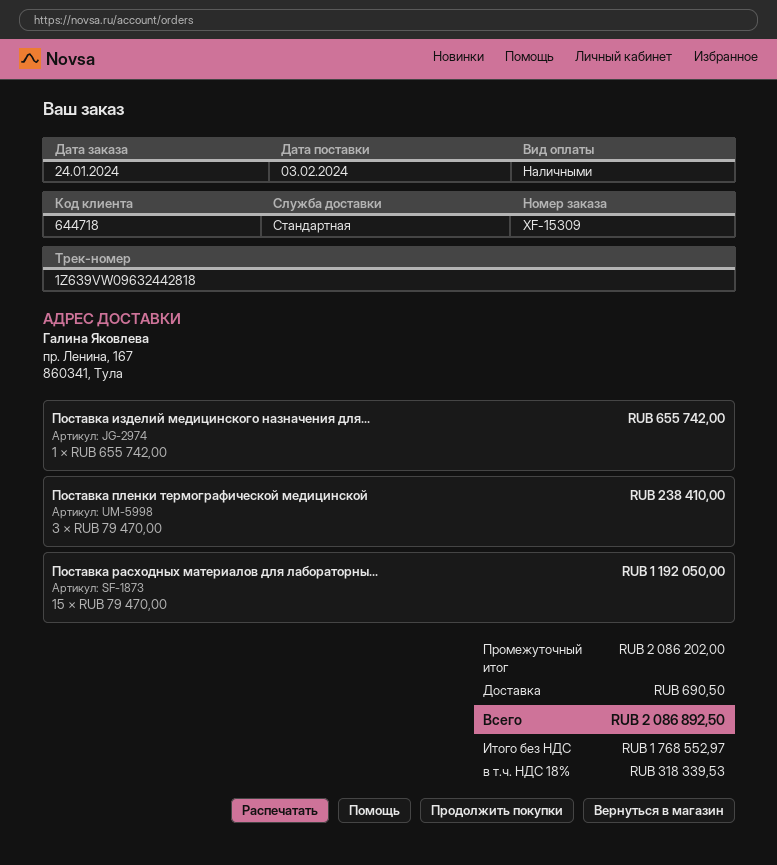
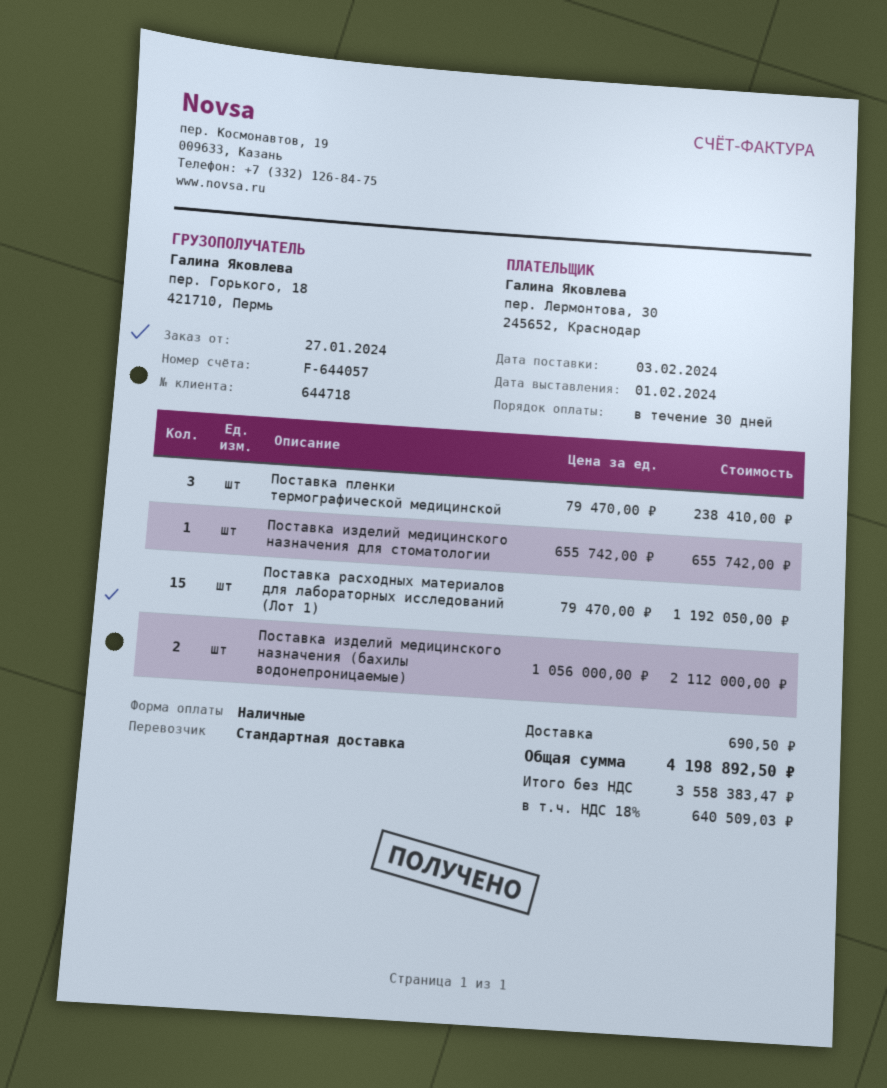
order date: 2024-01-24 -> 2024-01-27
ship to: пр. Ленина, 167, 860341, Тула -> пер. Горького, 18, 421710, Пермь
Поставка изделий медицинского назначения (бахилы водонепроницаемые): none -> 2 x 1056000.00 = 2112000.00
net: 1768552.97 -> 3558383.47
tax: 18% = 318339.53 -> 18% = 640509.03
total: 2086892.50 -> 4198892.50

